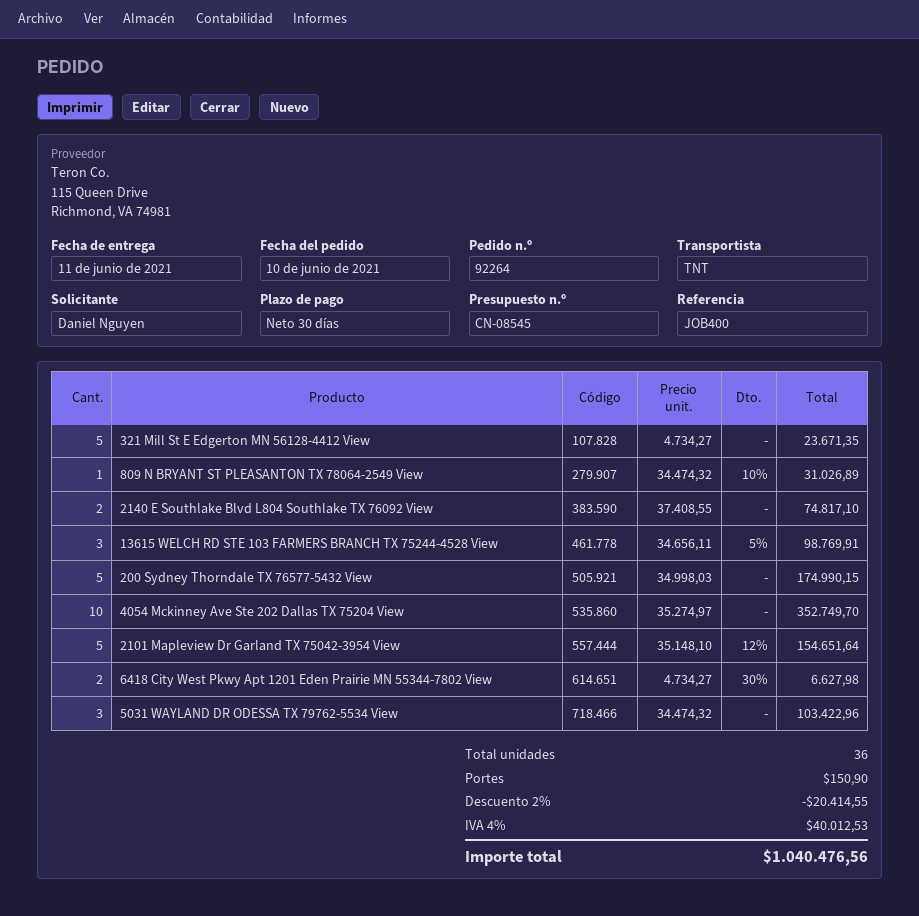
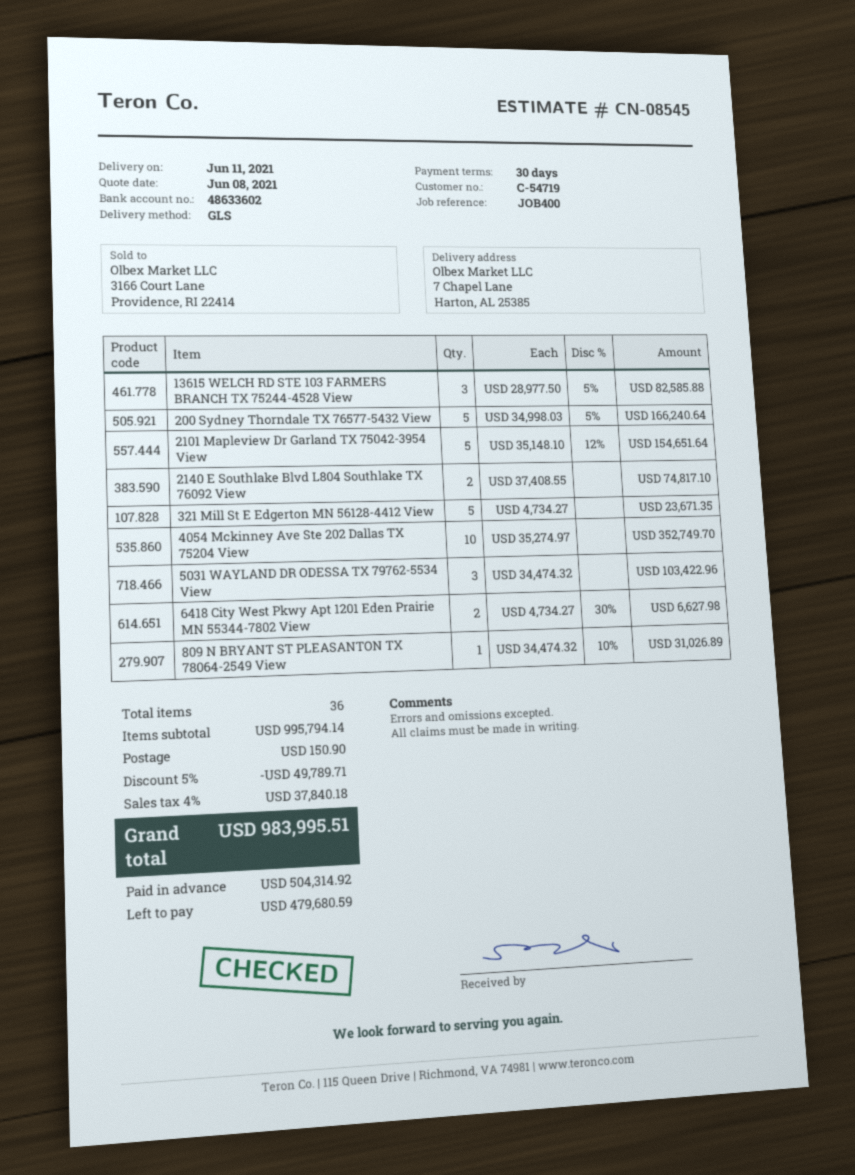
shipping method: TNT -> GLS
13615 WELCH RD STE 103 FARMERS BRANCH TX 75244-4528 View: 3 x 34656.11 - 5% = 98769.91 -> 3 x 28977.50 - 5% = 82585.88
200 Sydney Thorndale TX 76577-5432 View: 5 x 34998.03 = 174990.15 -> 5 x 34998.03 - 5% = 166240.64
discount: 2% = 20414.55 -> 5% = 49789.71
tax: 4% = 40012.53 -> 4% = 37840.18
total: 1040476.56 -> 983995.51

